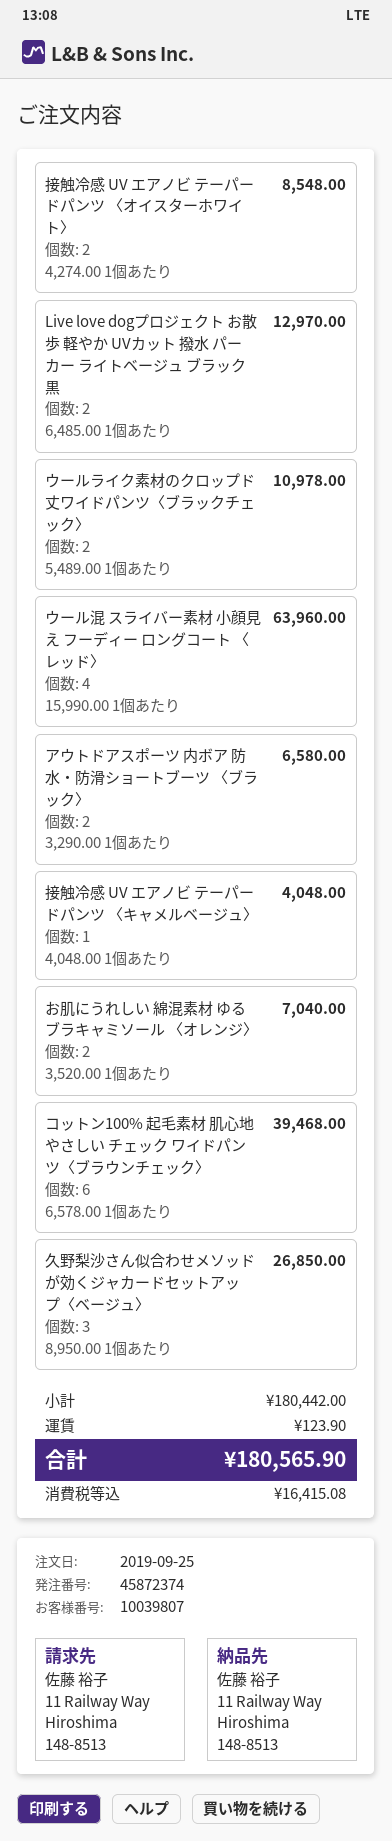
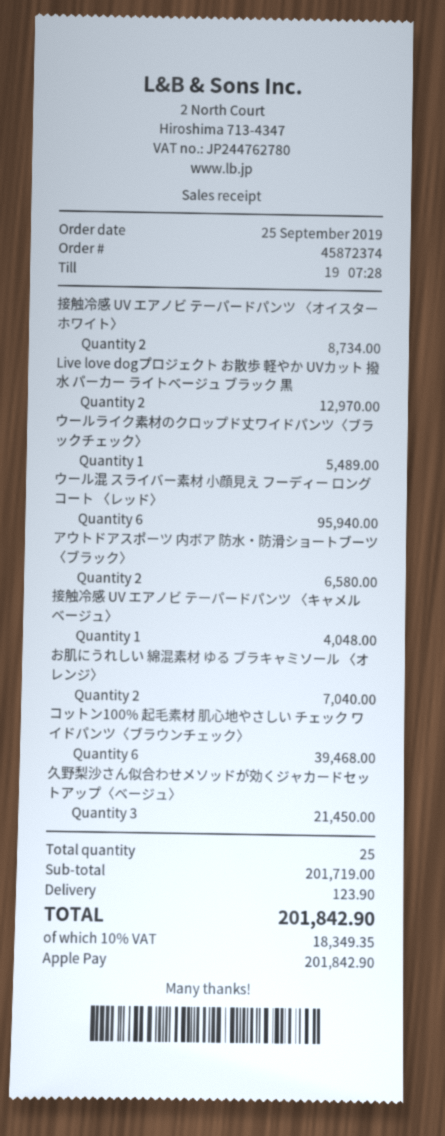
接触冷感 UV エアノビ テーパードパンツ 〈オイスターホワイト〉: 2 for 8548.00 -> 2 for 8734.00
ウールライク素材のクロップド丈ワイドパンツ〈ブラックチェック〉: 2 for 10978.00 -> 1 for 5489.00
ウール混 スライバー素材 小顔見え フーディー ロングコート 〈レッド〉: 4 for 63960.00 -> 6 for 95940.00
久野梨沙さん似合わせメソッドが効くジャカードセットアップ〈ベージュ〉: 3 for 26850.00 -> 3 for 21450.00
subtotal: 180442.00 -> 201719.00
tax: 16415.08 -> 18349.35
total: 180565.90 -> 201842.90

